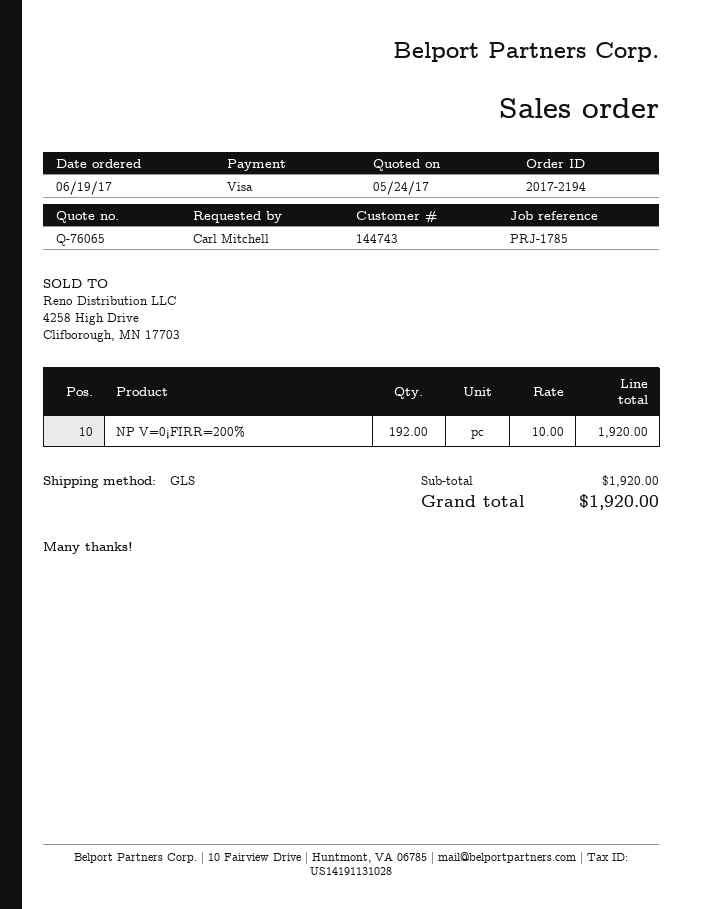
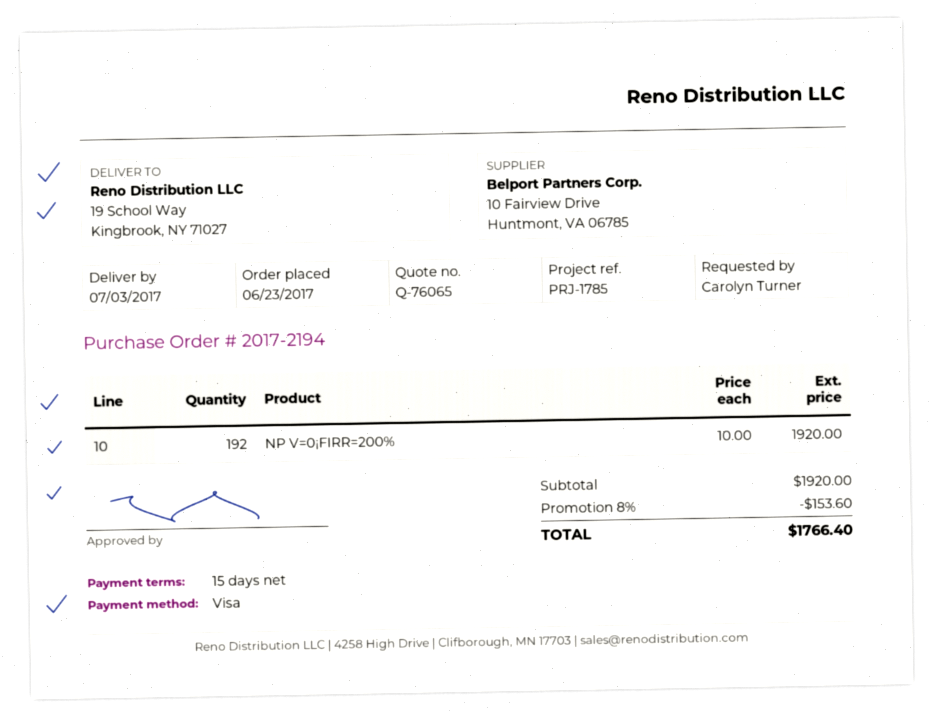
order date: 2017-06-19 -> 2017-06-23
ordered by: Carl Mitchell -> Carolyn Turner
discount: none -> 8% = 153.60
total: 1920.00 -> 1766.40

